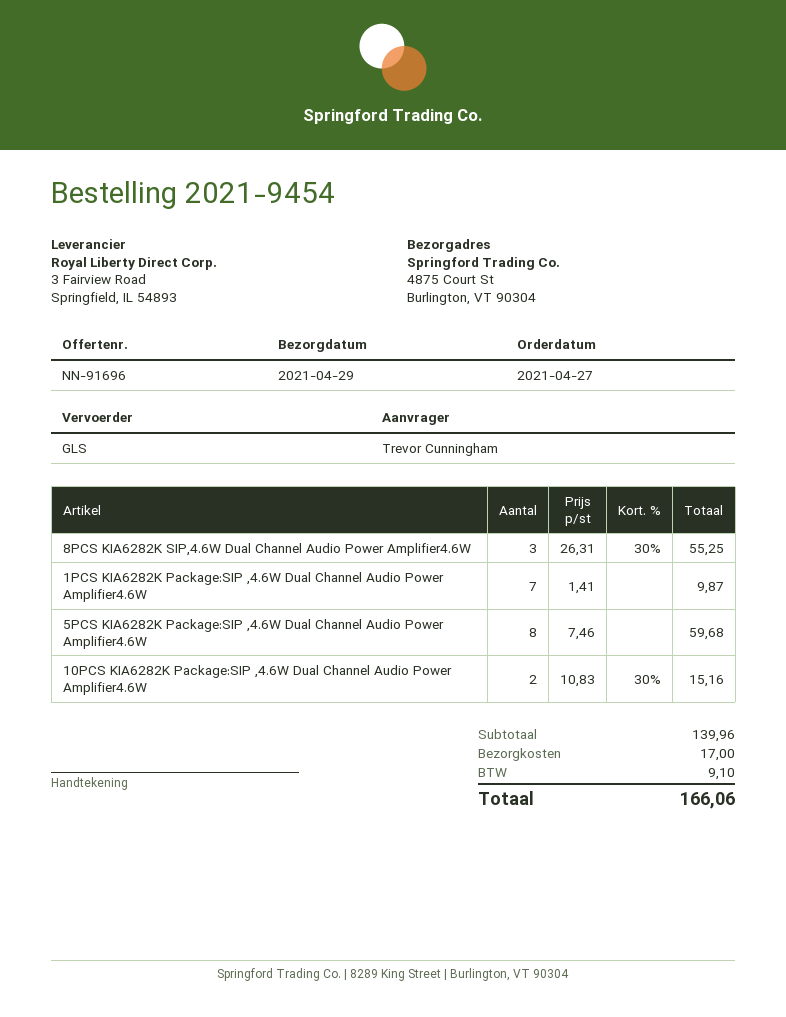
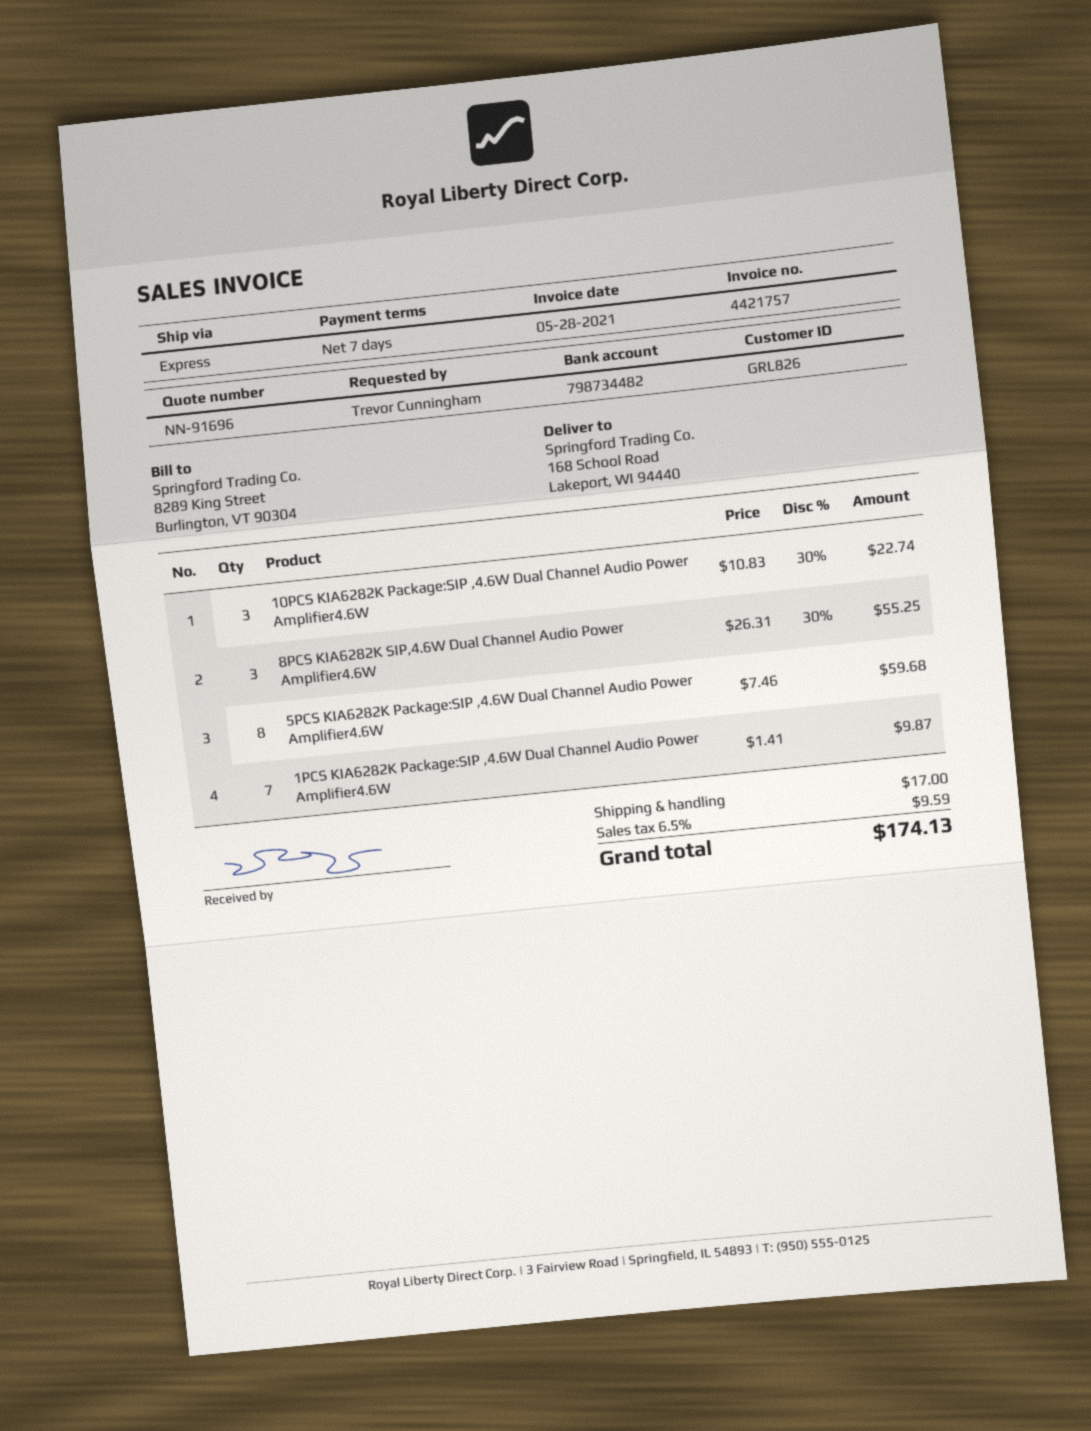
shipping method: GLS -> express
ship to: 4875 Court St, Burlington, VT 90304 -> 168 School Road, Lakeport, WI 94440
10PCS KIA6282K Package:SIP ,4.6W Dual Channel Audio Power Amplifier4.6W: 2 x 10.83 - 30% = 15.16 -> 3 x 10.83 - 30% = 22.74
tax: 9.10 -> 9.59
total: 166.06 -> 174.13

